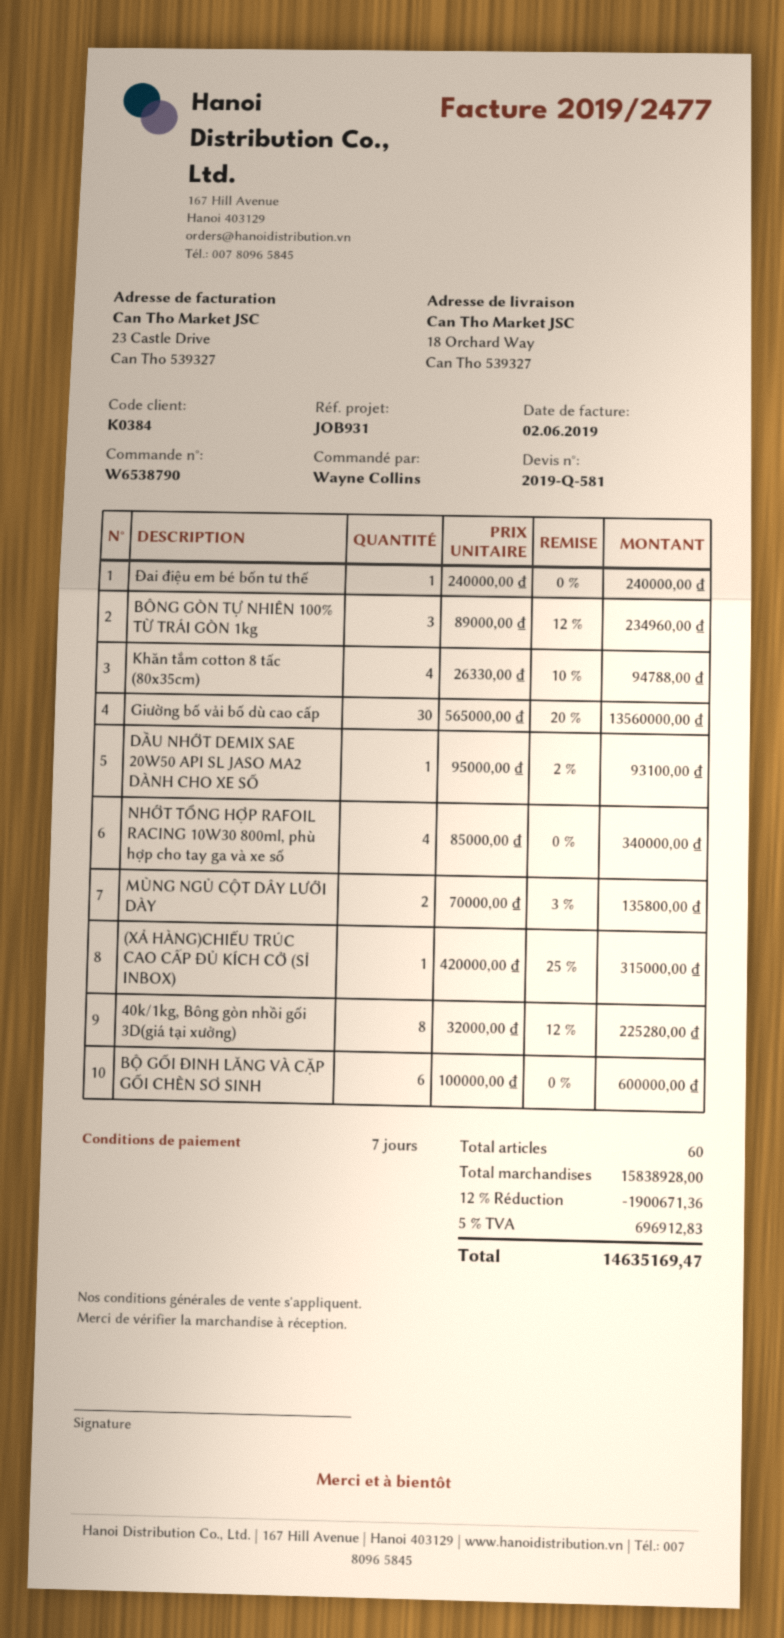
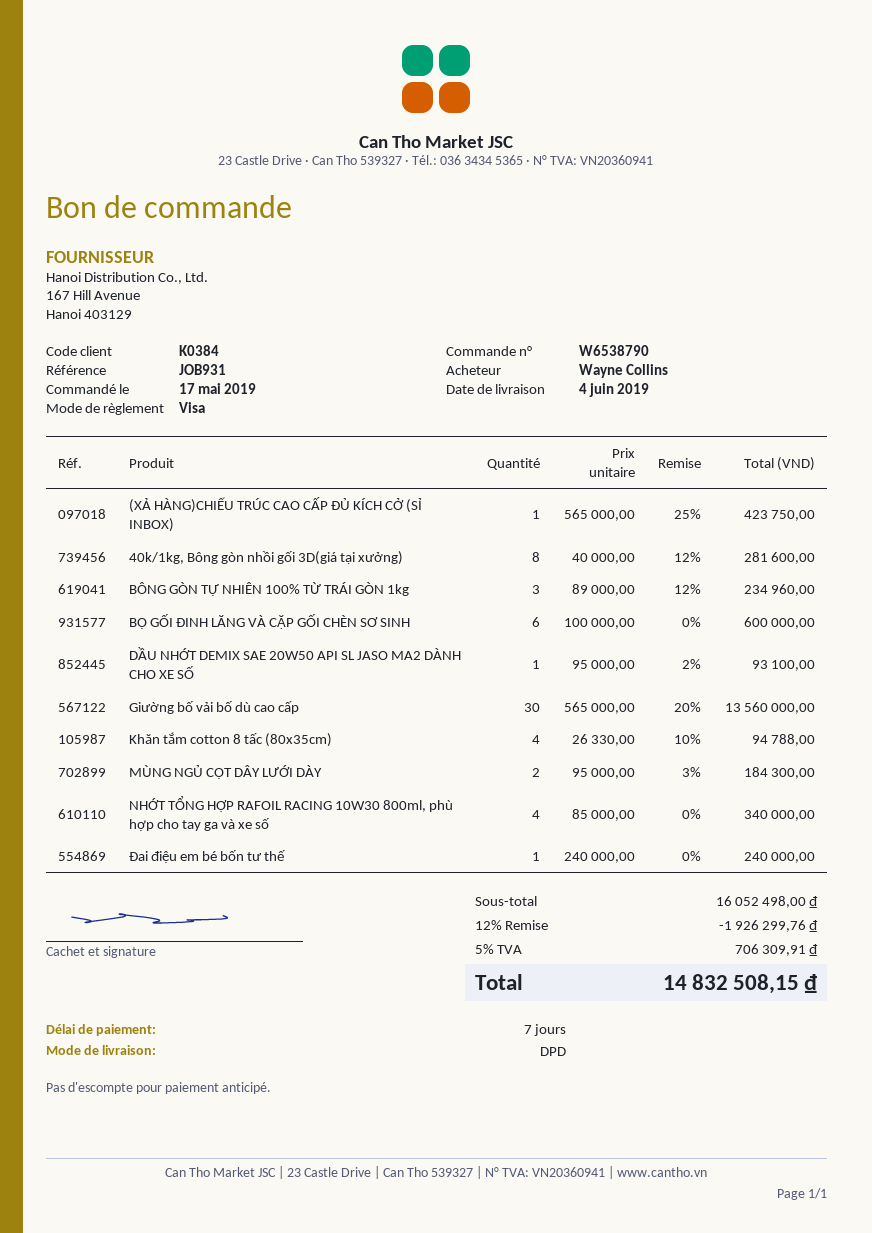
MÙNG NGỦ CỘT DÂY LƯỚI DÀY: 2 x 70000.00 - 3% = 135800.00 -> 2 x 95000.00 - 3% = 184300.00
(XẢ HÀNG)CHIẾU TRÚC CAO CẤP ĐỦ KÍCH CỞ (SỈ INBOX): 1 x 420000.00 - 25% = 315000.00 -> 1 x 565000.00 - 25% = 423750.00
40k/1kg, Bông gòn nhồi gối 3D(giá tại xưởng): 8 x 32000.00 - 12% = 225280.00 -> 8 x 40000.00 - 12% = 281600.00
subtotal: 15838928.00 -> 16052498.00
discount: 12% = 1900671.36 -> 12% = 1926299.76
tax: 5% = 696912.83 -> 5% = 706309.91
total: 14635169.47 -> 14832508.15

